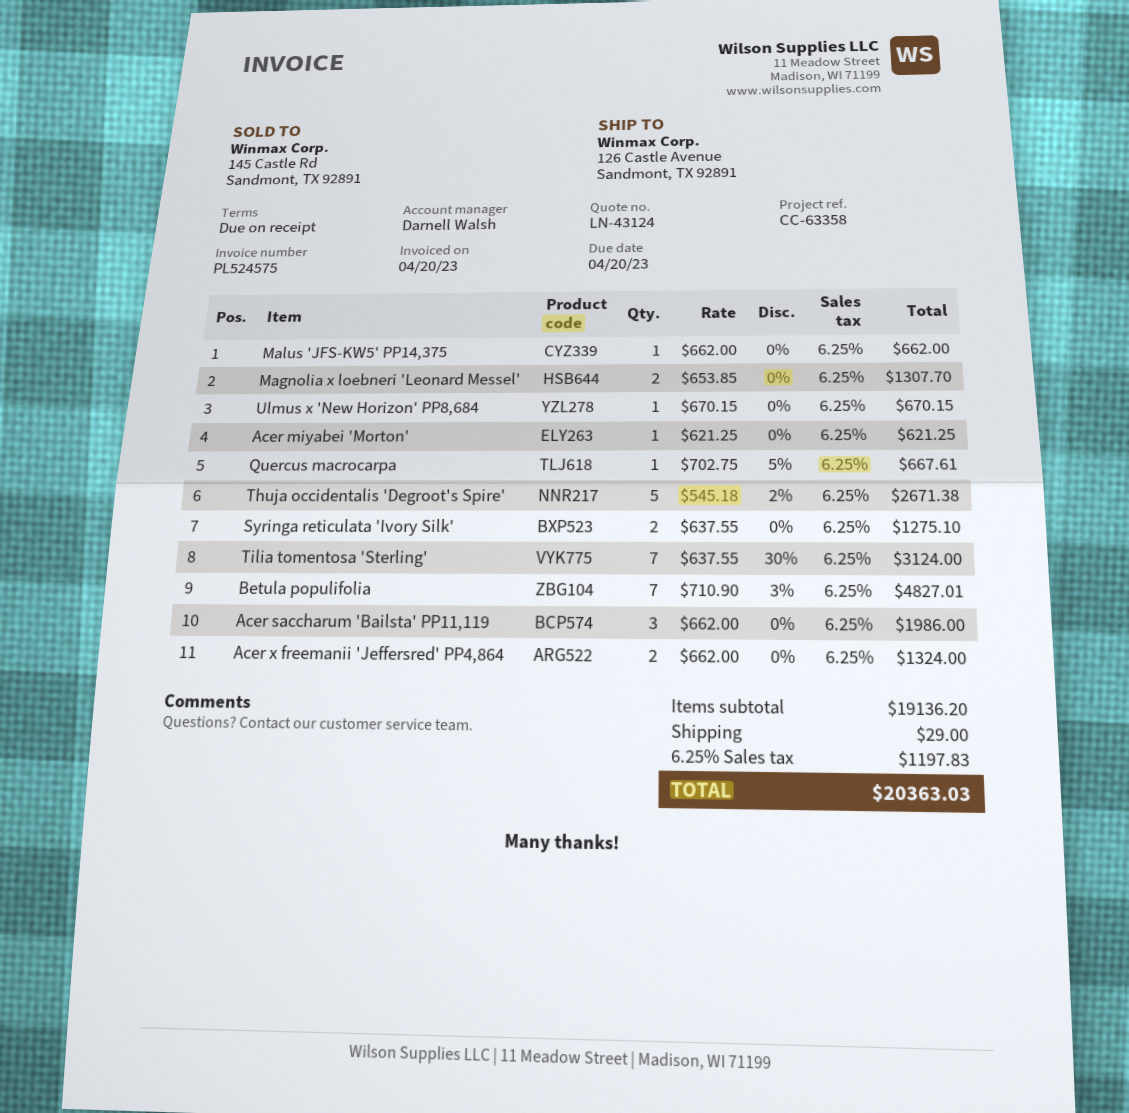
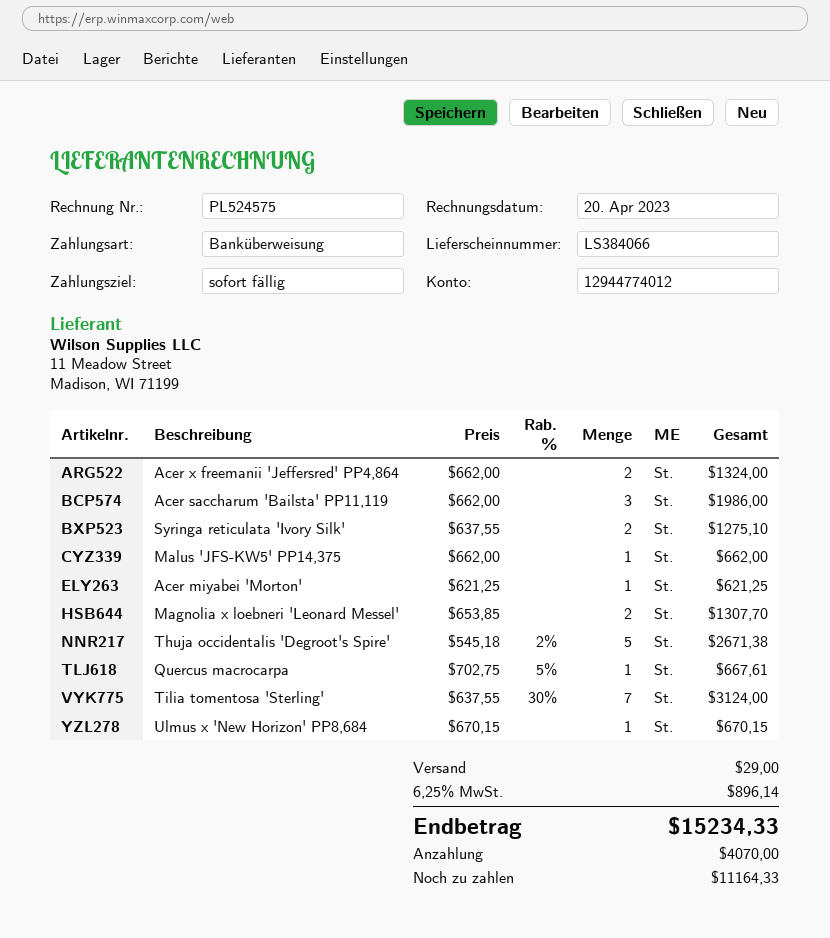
Betula populifolia: 7 x 710.90 - 3% = 4827.01 -> none
tax: 6.25% = 1197.83 -> 6.25% = 896.14
total: 20363.03 -> 15234.33

